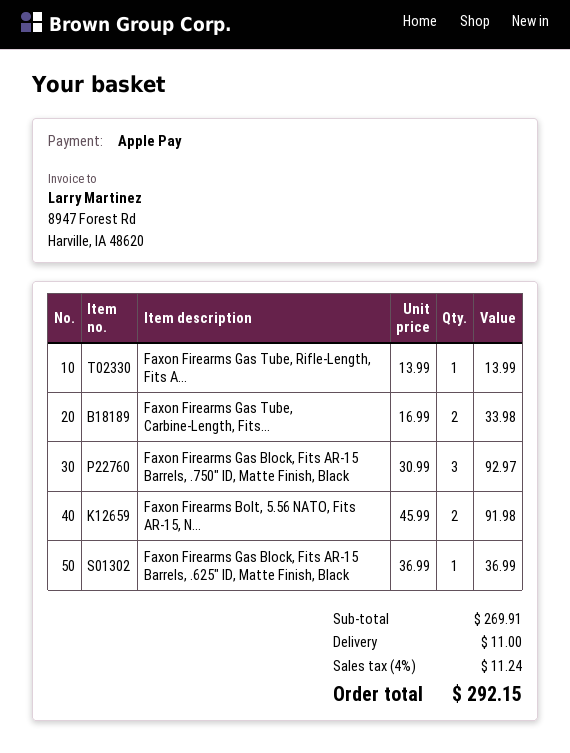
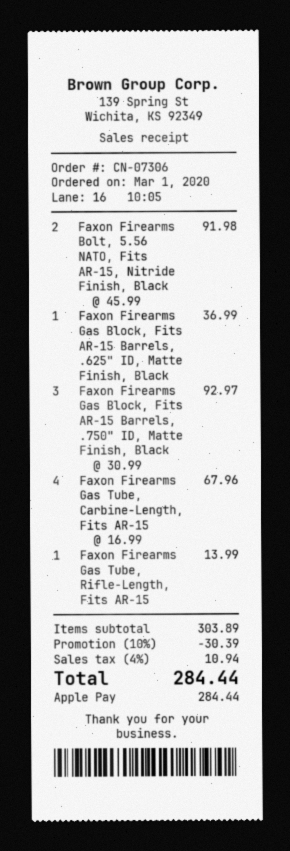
Faxon Firearms Gas Tube, Carbine-Length, Fits...: 2 x 16.99 = 33.98 -> 4 x 16.99 = 67.96
subtotal: 269.91 -> 303.89
discount: none -> 10% = 30.39
shipping: 11.00 -> none
tax: 4% = 11.24 -> 4% = 10.94
total: 292.15 -> 284.44

